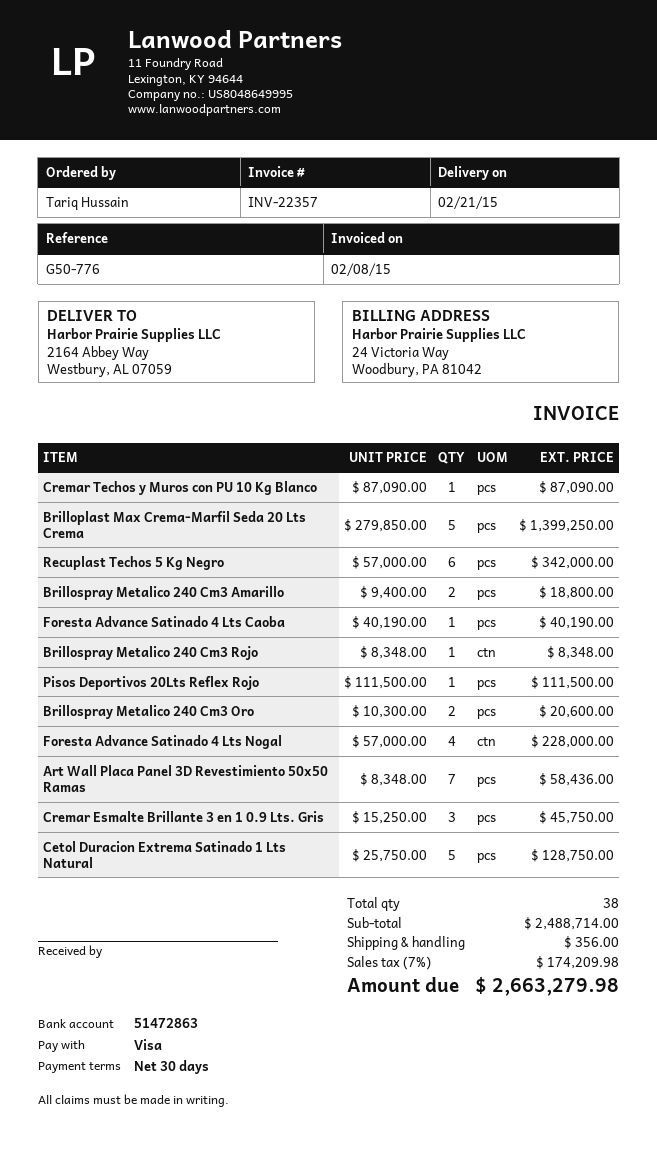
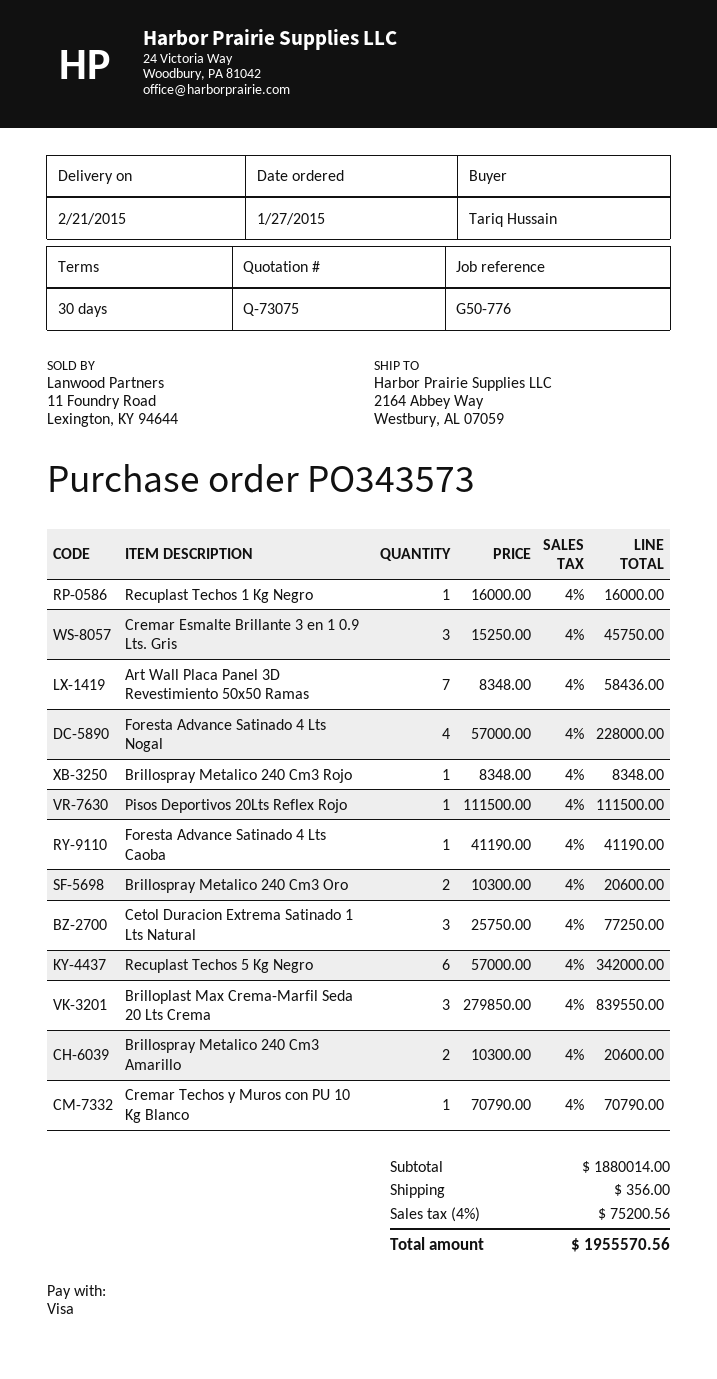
Cremar Techos y Muros con PU 10 Kg Blanco: 1 x 87090.00 = 87090.00 -> 1 x 70790.00 = 70790.00
Brilloplast Max Crema-Marfil Seda 20 Lts Crema: 5 x 279850.00 = 1399250.00 -> 3 x 279850.00 = 839550.00
Brillospray Metalico 240 Cm3 Amarillo: 2 x 9400.00 = 18800.00 -> 2 x 10300.00 = 20600.00
Foresta Advance Satinado 4 Lts Caoba: 1 x 40190.00 = 40190.00 -> 1 x 41190.00 = 41190.00
Cetol Duracion Extrema Satinado 1 Lts Natural: 5 x 25750.00 = 128750.00 -> 3 x 25750.00 = 77250.00
Recuplast Techos 1 Kg Negro: none -> 1 x 16000.00 = 16000.00
subtotal: 2488714.00 -> 1880014.00
tax: 7% = 174209.98 -> 4% = 75200.56
total: 2663279.98 -> 1955570.56

